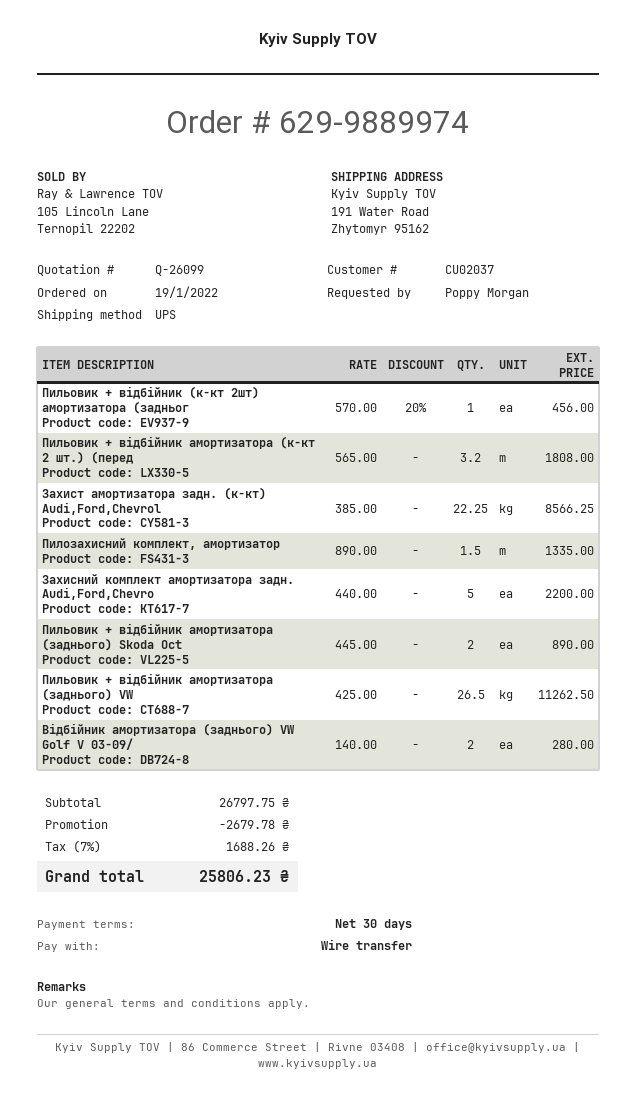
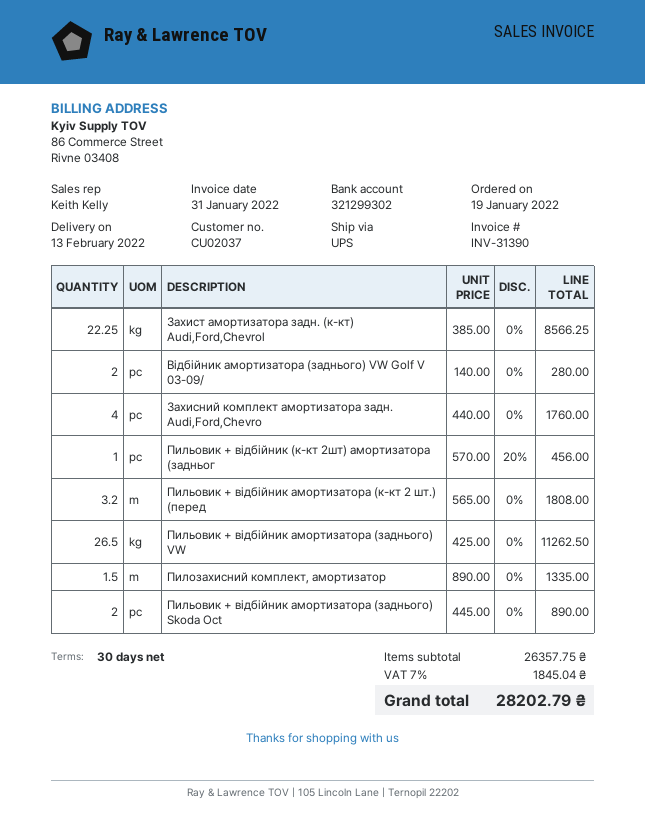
Захисний комплект амортизатора задн. Audi,Ford,Chevro: 5 x 440.00 = 2200.00 -> 4 x 440.00 = 1760.00
subtotal: 26797.75 -> 26357.75
discount: 2679.78 -> none
tax: 7% = 1688.26 -> 7% = 1845.04
total: 25806.23 -> 28202.79

